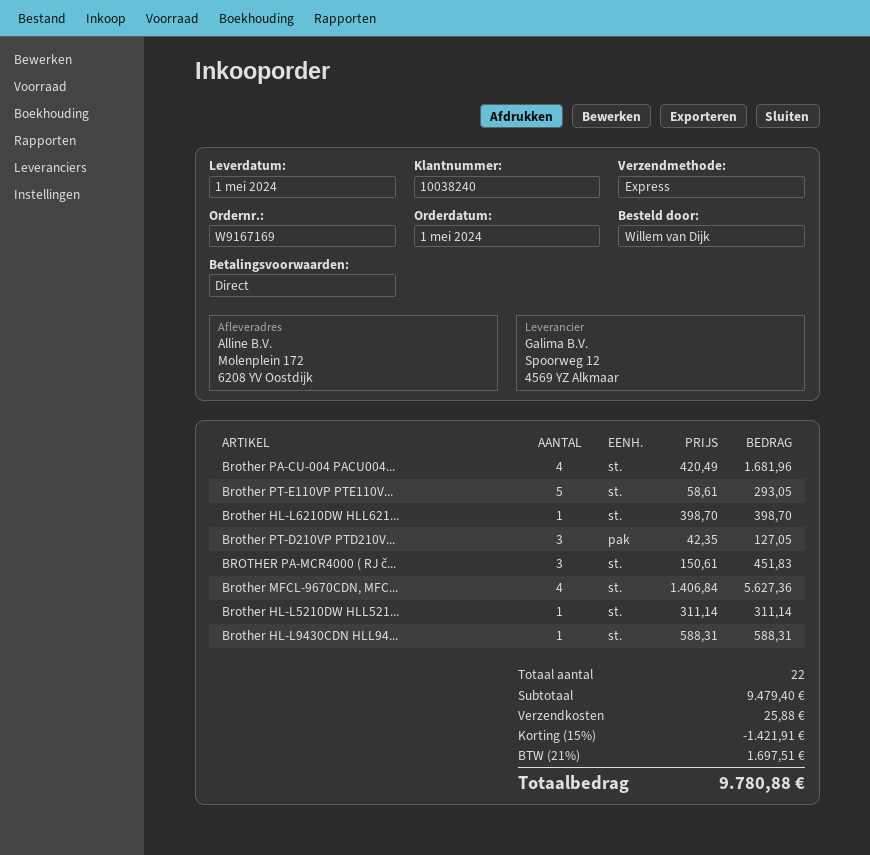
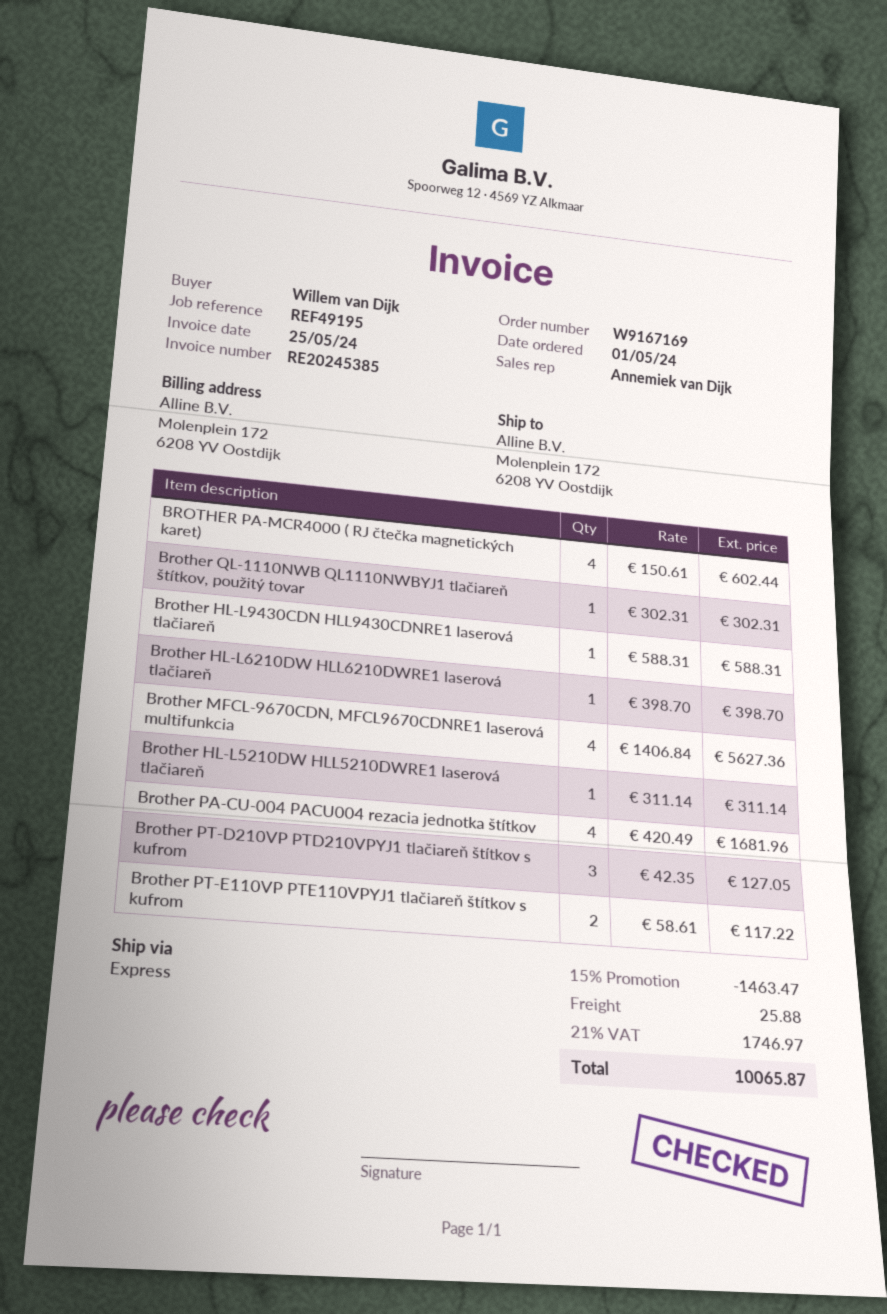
Brother PT-E110VP PTE110V...: 5 x 58.61 = 293.05 -> 2 x 58.61 = 117.22
BROTHER PA-MCR4000 ( RJ č...: 3 x 150.61 = 451.83 -> 4 x 150.61 = 602.44
Brother QL-1110NWB QL1110NWBYJ1 tlačiareň štítkov, použitý tovar: none -> 1 x 302.31 = 302.31
discount: 15% = 1421.91 -> 15% = 1463.47
tax: 21% = 1697.51 -> 21% = 1746.97
total: 9780.88 -> 10065.87

